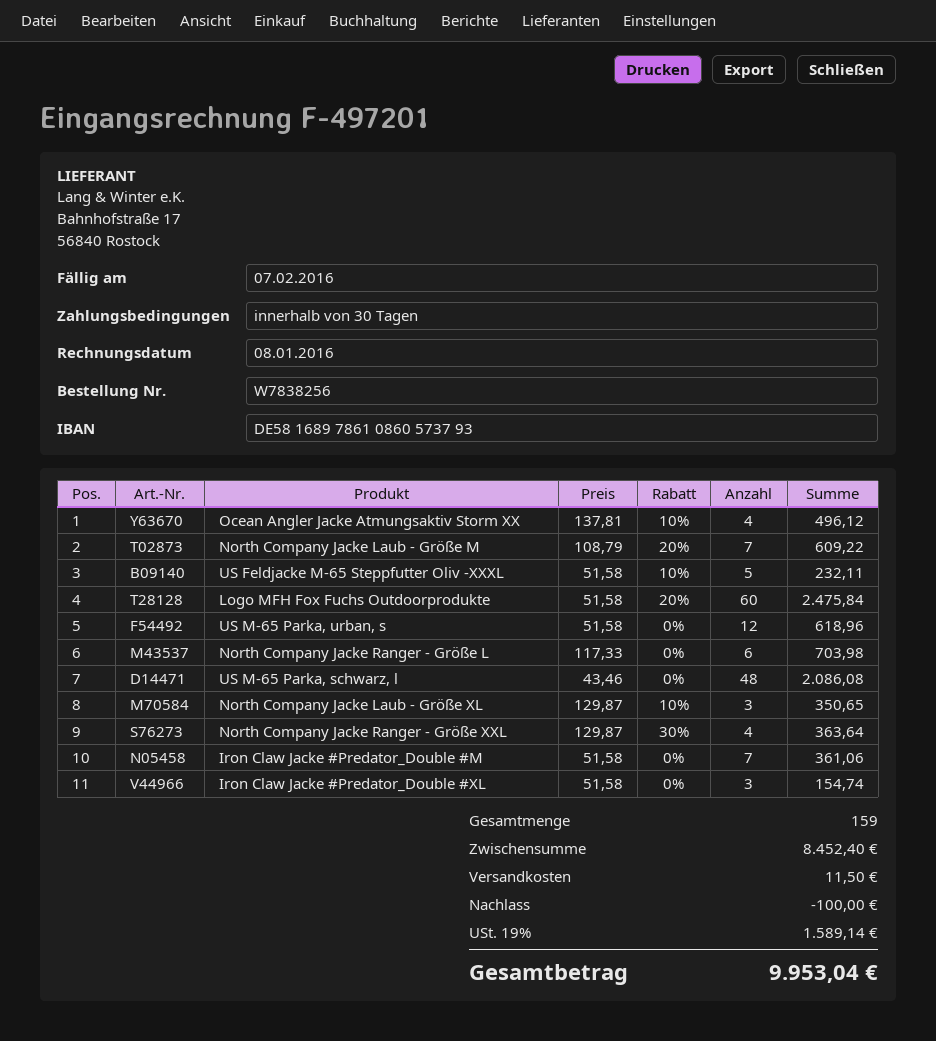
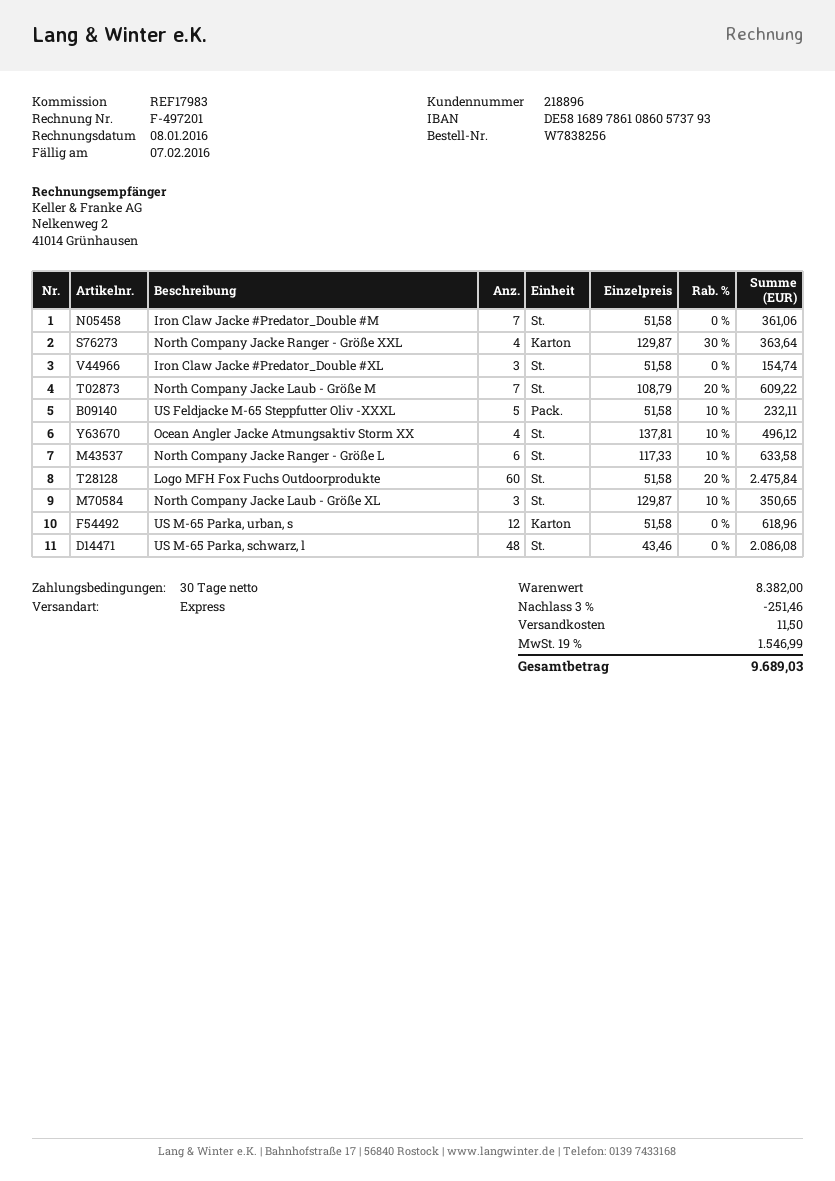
North Company Jacke Ranger - Größe L: 6 x 117.33 = 703.98 -> 6 x 117.33 - 10% = 633.58
subtotal: 8452.40 -> 8382.00
discount: 100.00 -> 251.46
tax: 19% = 1589.14 -> 19% = 1546.99
total: 9953.04 -> 9689.03

